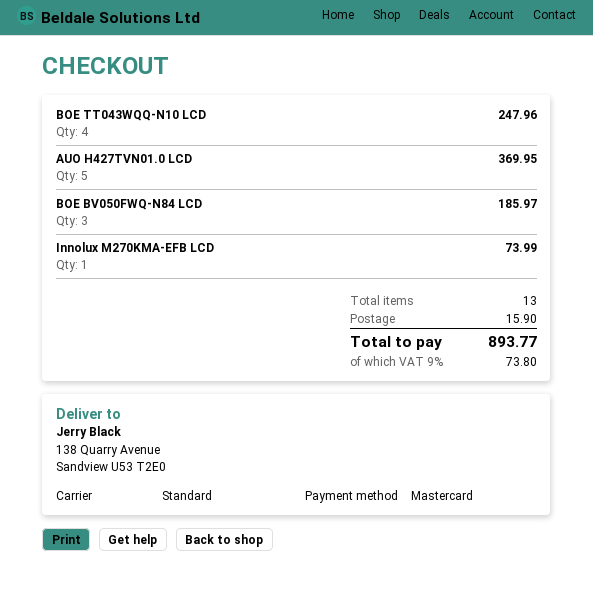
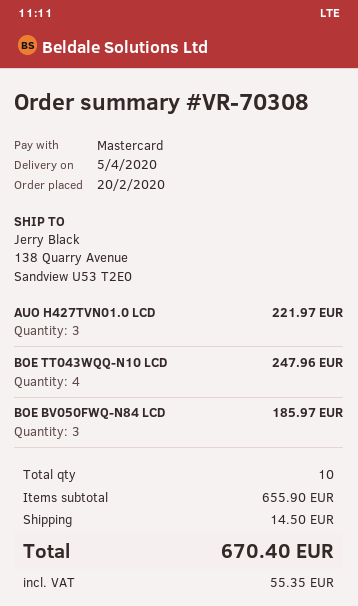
AUO H427TVN01.0 LCD: 5 for 369.95 -> 3 for 221.97
Innolux M270KMA-EFB LCD: 1 for 73.99 -> none
total quantity: 13 -> 10
shipping: 15.90 -> 14.50
tax: 73.80 -> 55.35
total: 893.77 -> 670.40

